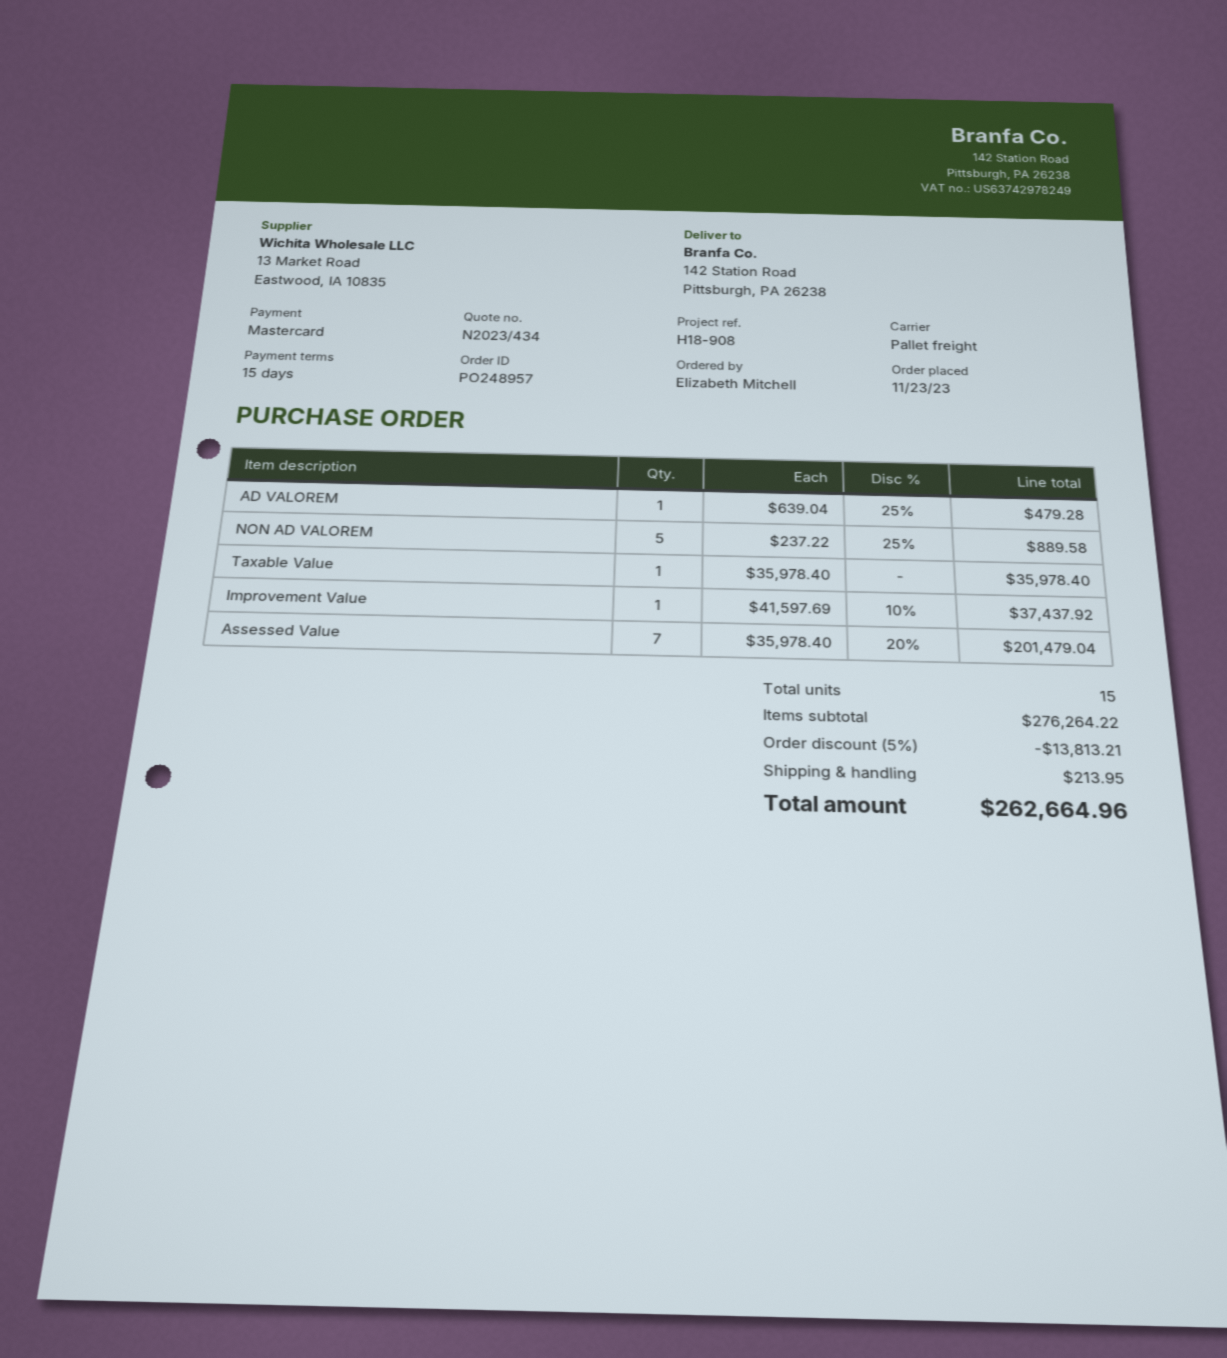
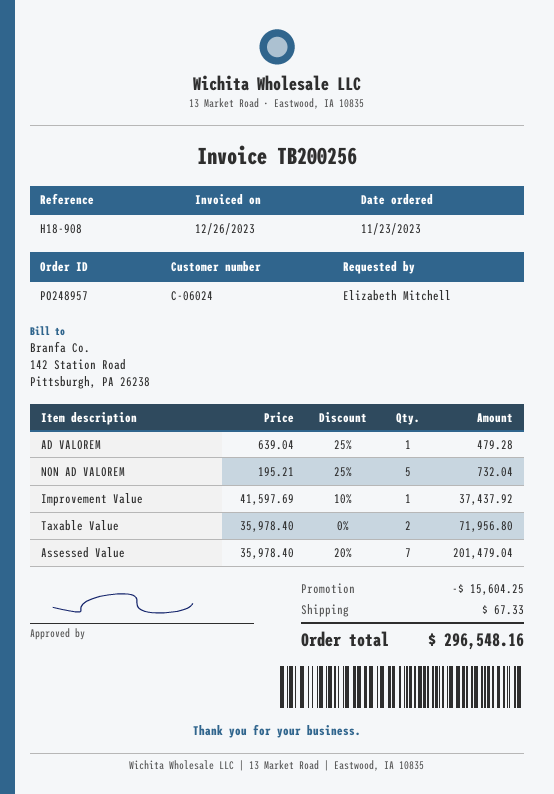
NON AD VALOREM: 5 x 237.22 - 25% = 889.58 -> 5 x 195.21 - 25% = 732.04
Taxable Value: 1 x 35978.40 = 35978.40 -> 2 x 35978.40 = 71956.80
discount: 13813.21 -> 15604.25
shipping: 213.95 -> 67.33
total: 262664.96 -> 296548.16

